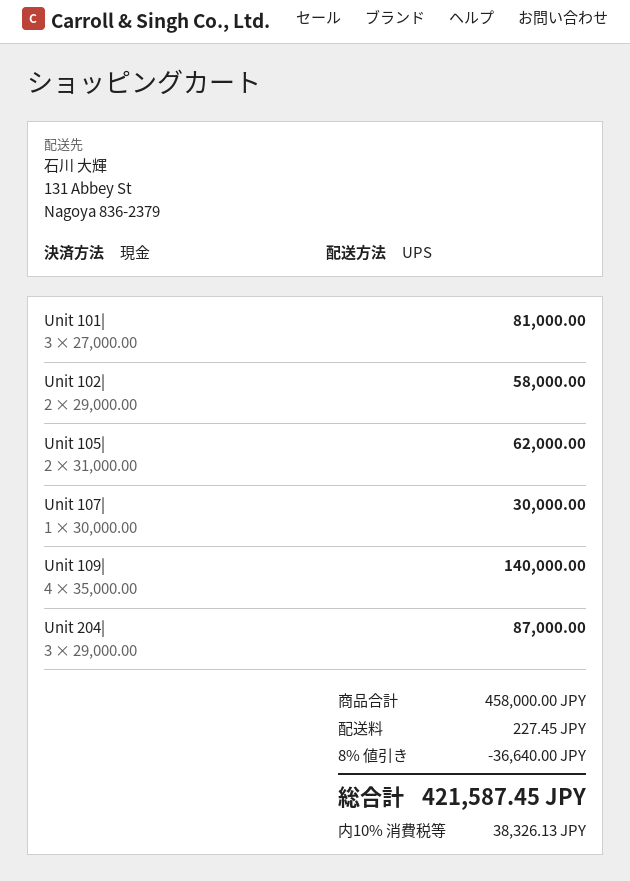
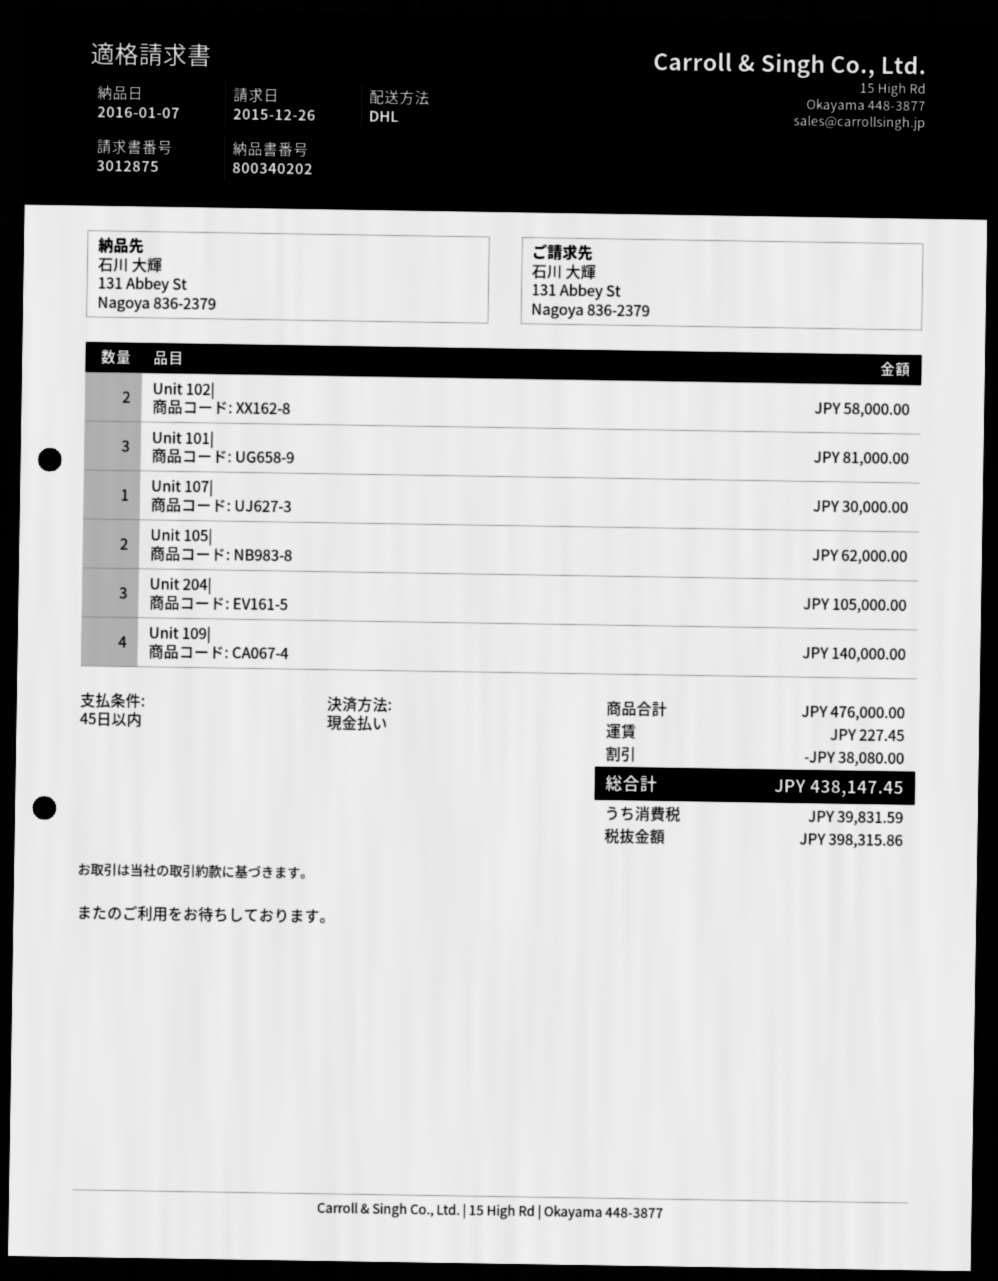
shipping method: UPS -> DHL
Unit 204|: 3 for 87000.00 -> 3 for 105000.00
subtotal: 458000.00 -> 476000.00
discount: 36640.00 -> 38080.00
tax: 38326.13 -> 39831.59
total: 421587.45 -> 438147.45

